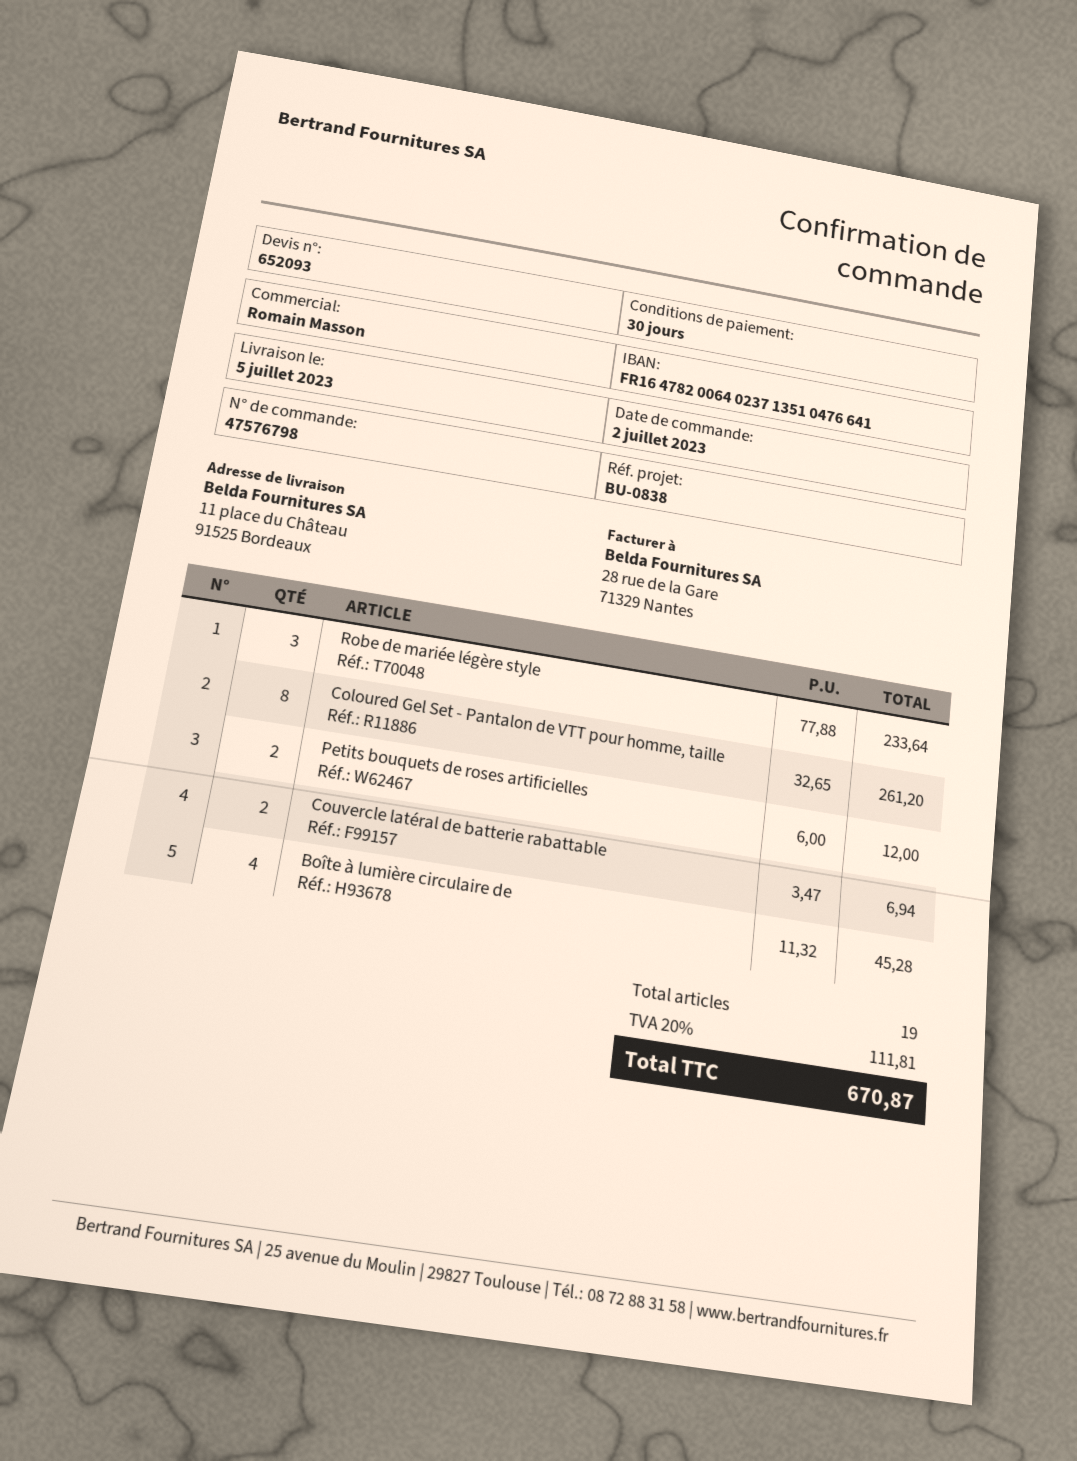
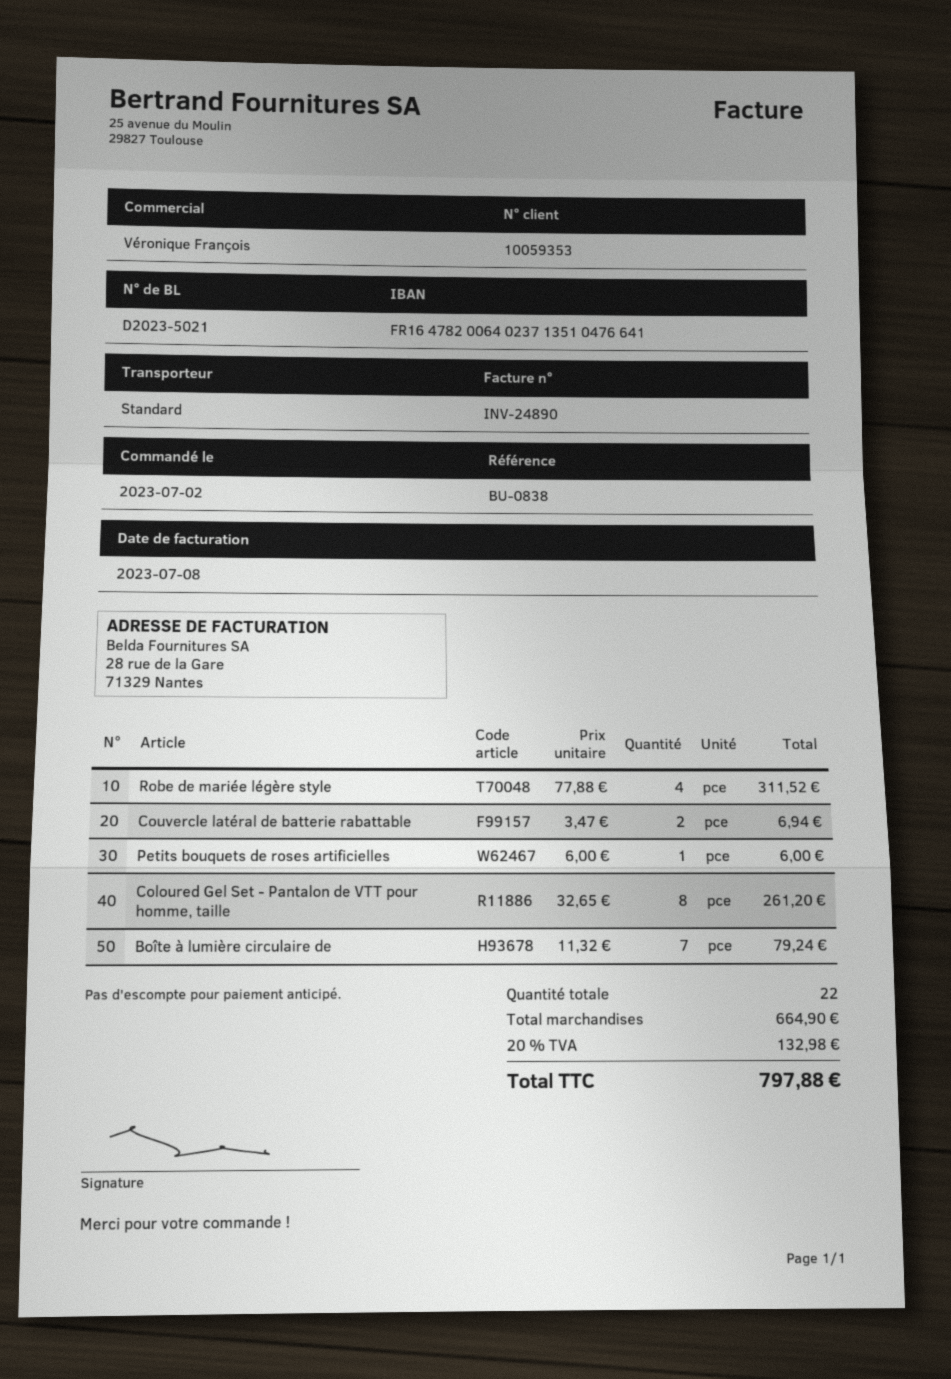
sales rep: Romain Masson -> Véronique François
Robe de mariée légère style: 3 x 77.88 = 233.64 -> 4 x 77.88 = 311.52
Petits bouquets de roses artificielles: 2 x 6.00 = 12.00 -> 1 x 6.00 = 6.00
Boîte à lumière circulaire de: 4 x 11.32 = 45.28 -> 7 x 11.32 = 79.24
total quantity: 19 -> 22
tax: 20% = 111.81 -> 20% = 132.98
total: 670.87 -> 797.88

